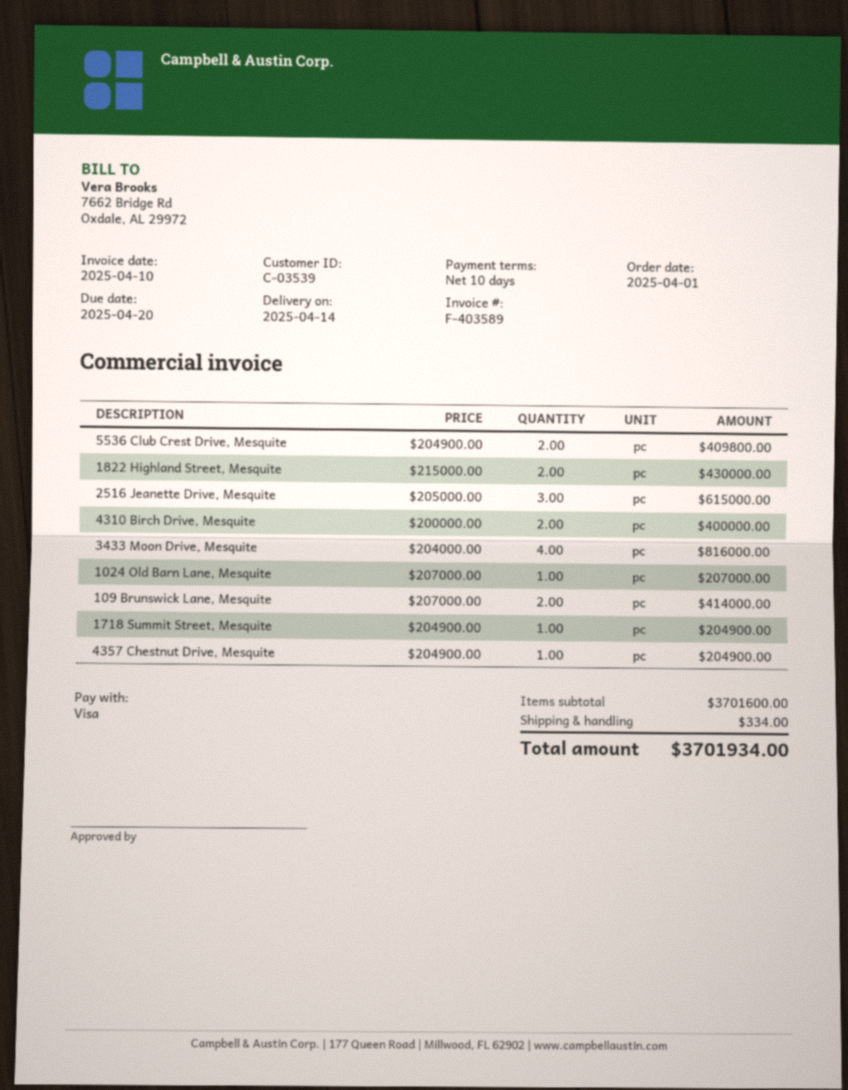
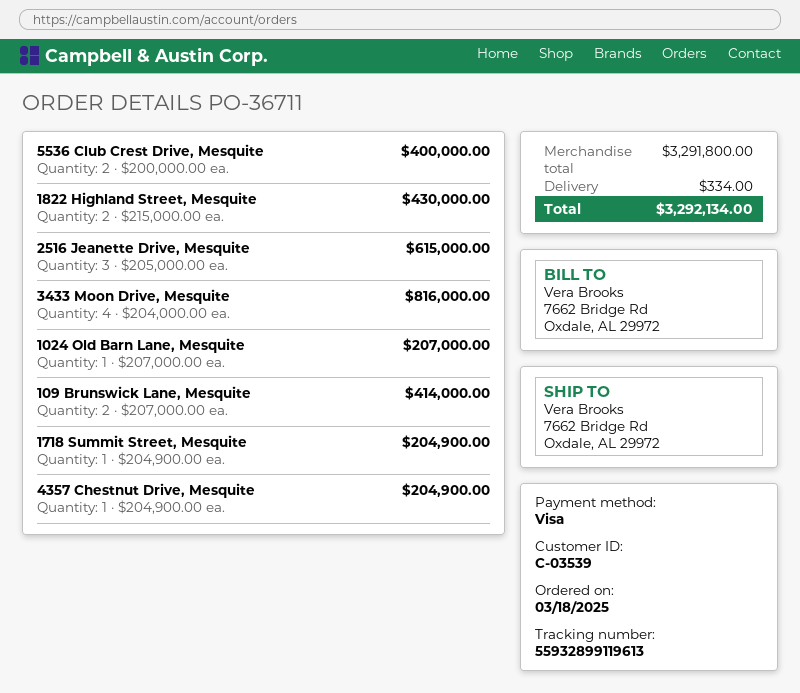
order date: 2025-04-01 -> 2025-03-18
5536 Club Crest Drive, Mesquite: 2 x 204900.00 = 409800.00 -> 2 x 200000.00 = 400000.00
4310 Birch Drive, Mesquite: 2 x 200000.00 = 400000.00 -> none
subtotal: 3701600.00 -> 3291800.00
total: 3701934.00 -> 3292134.00

